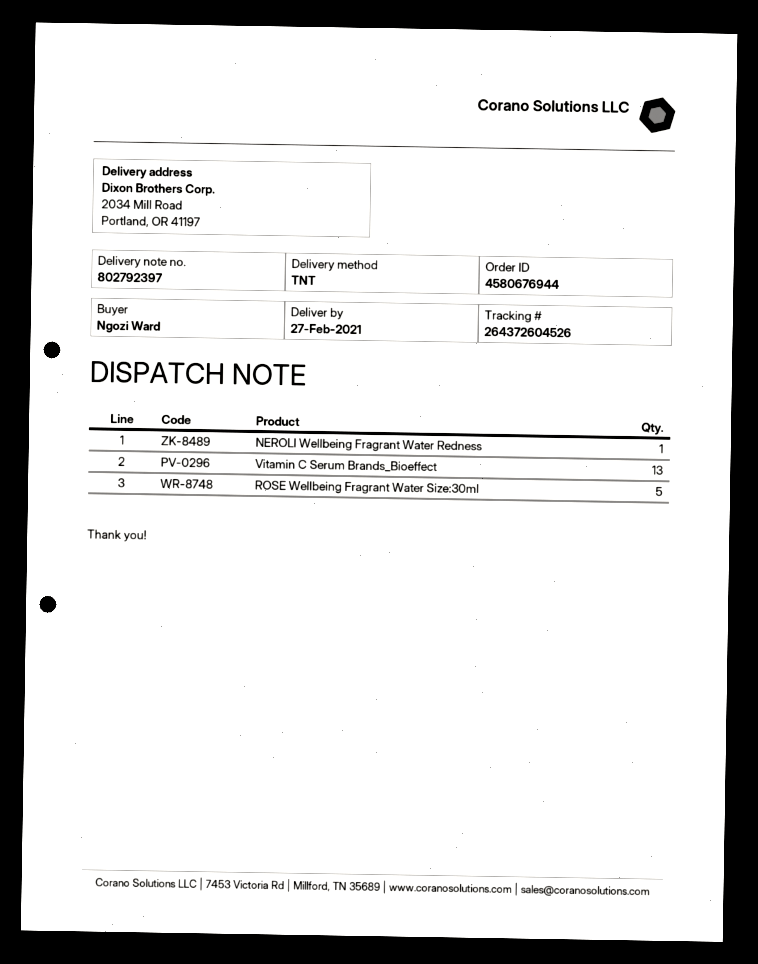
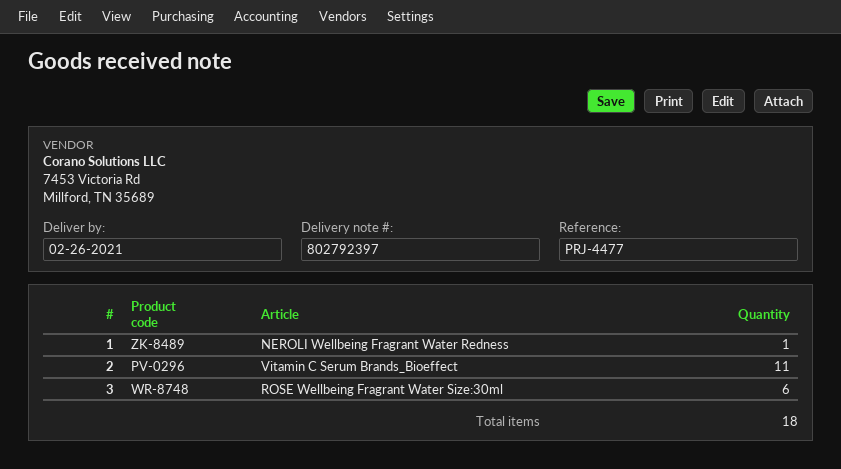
delivery date: 2021-02-27 -> 2021-02-26
Vitamin C Serum Brands_Bioeffect: 13 -> 11
ROSE Wellbeing Fragrant Water Size:30ml: 5 -> 6

